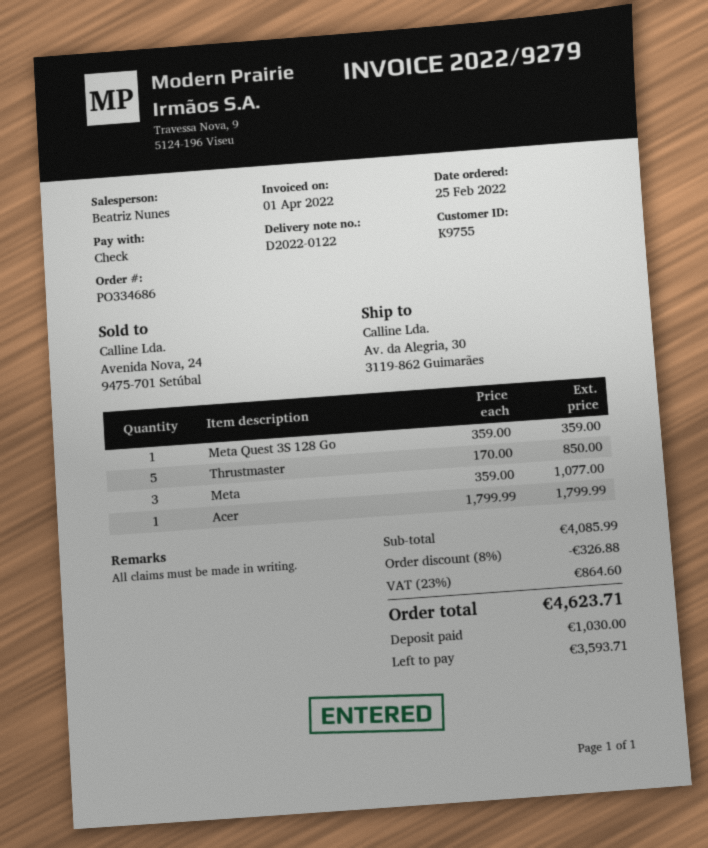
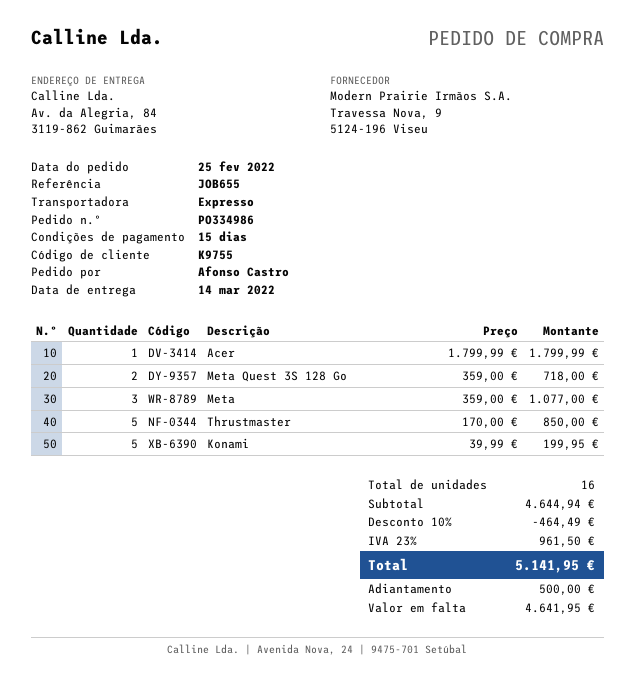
order number: PO334686 -> PO334986
ship to: Av. da Alegria, 30, 3119-862 Guimarães -> Av. da Alegria, 84, 3119-862 Guimarães
Meta Quest 3S 128 Go: 1 x 359.00 = 359.00 -> 2 x 359.00 = 718.00
Konami: none -> 5 x 39.99 = 199.95
subtotal: 4085.99 -> 4644.94
discount: 8% = 326.88 -> 10% = 464.49
tax: 23% = 864.60 -> 23% = 961.50
total: 4623.71 -> 5141.95
deposit: 1030.00 -> 500.00
balance: 3593.71 -> 4641.95

